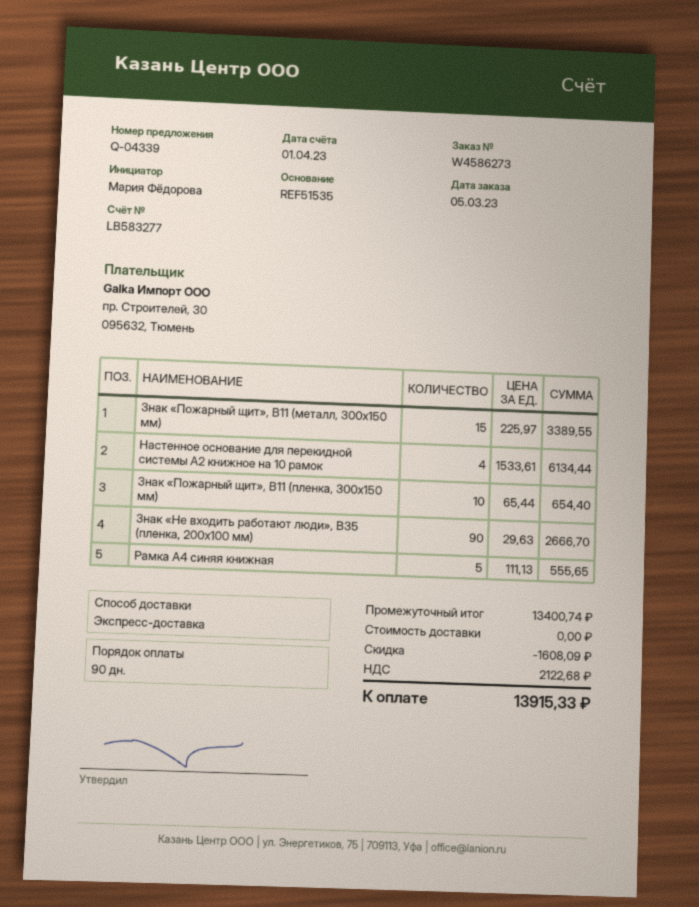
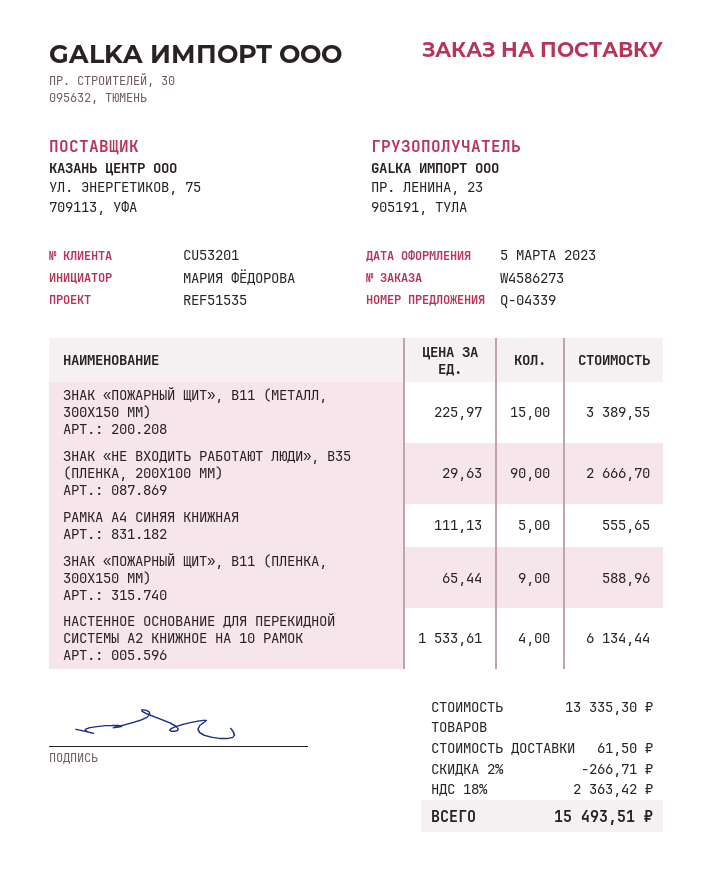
Знак «Пожарный щит», B11 (пленка, 300х150 мм): 10 x 65.44 = 654.40 -> 9 x 65.44 = 588.96
subtotal: 13400.74 -> 13335.30
discount: 1608.09 -> 266.71
shipping: 0.00 -> 61.50
tax: 2122.68 -> 2363.42
total: 13915.33 -> 15493.51

